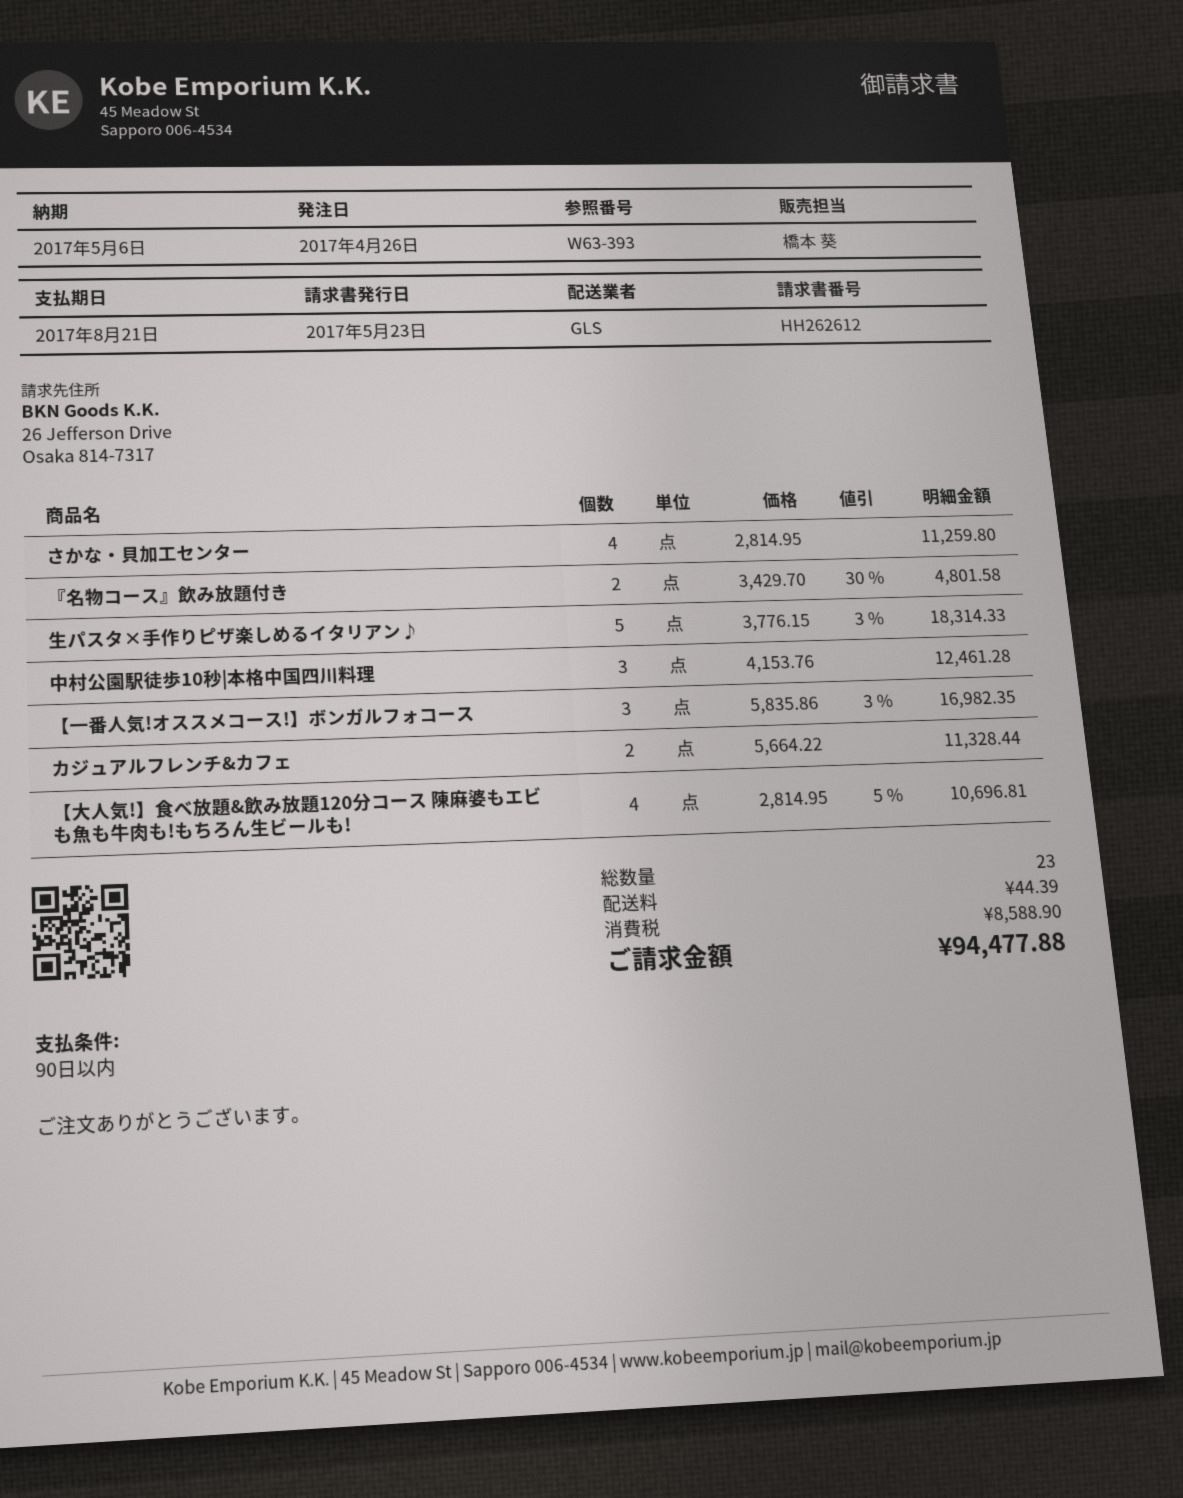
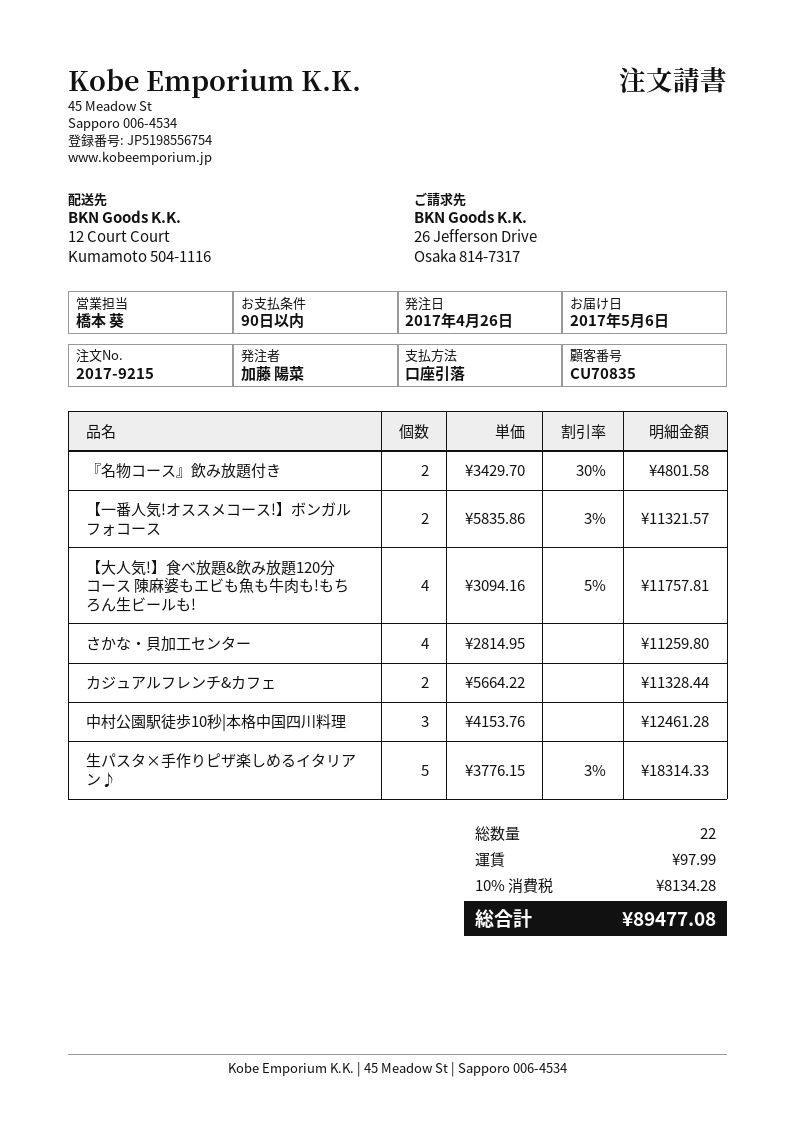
【一番人気!オススメコース!】ボンガルフォコース: 3 x 5835.86 - 3% = 16982.35 -> 2 x 5835.86 - 3% = 11321.57
【大人気!】食べ放題&飲み放題120分コース 陳麻婆もエビも魚も牛肉も!もちろん生ビールも!: 4 x 2814.95 - 5% = 10696.81 -> 4 x 3094.16 - 5% = 11757.81
total quantity: 23 -> 22
shipping: 44.39 -> 97.99
tax: 8588.90 -> 8134.28
total: 94477.88 -> 89477.08

